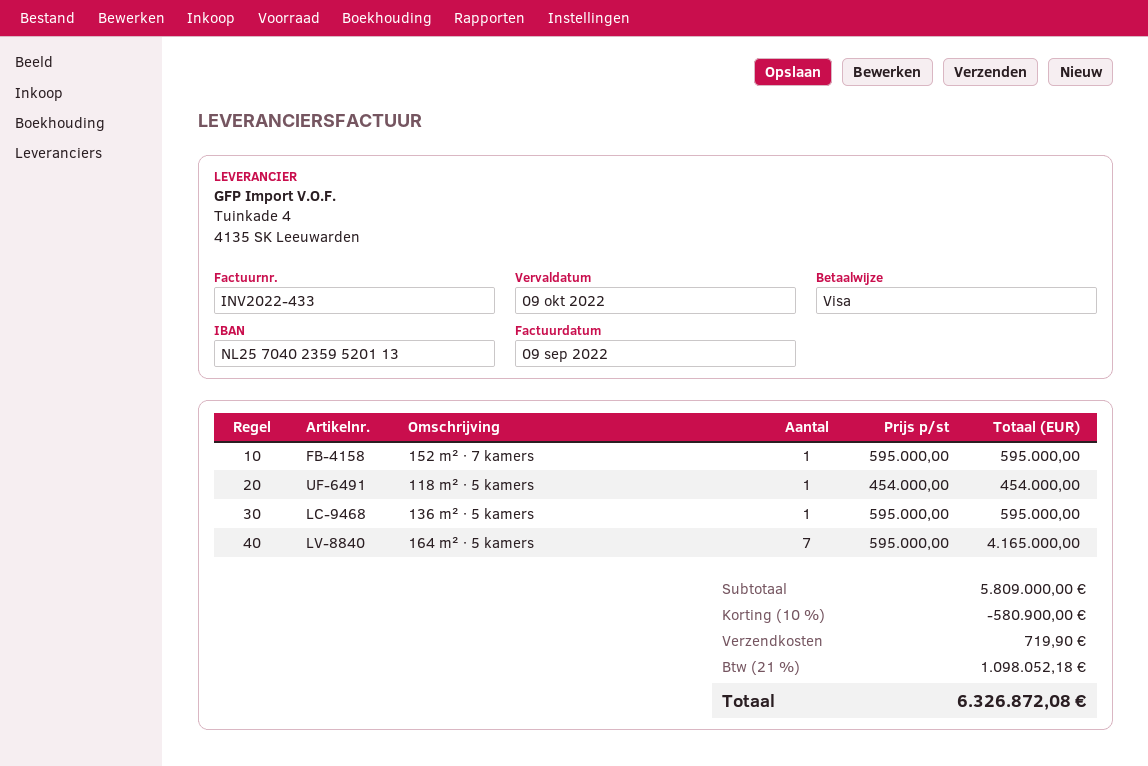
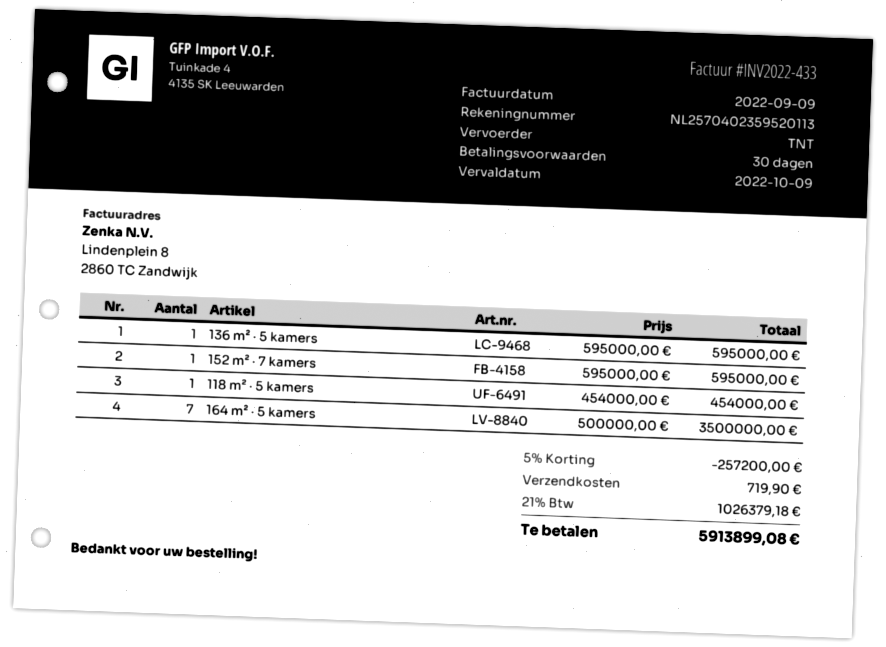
164 m² · 5 kamers: 7 x 595000.00 = 4165000.00 -> 7 x 500000.00 = 3500000.00
discount: 10% = 580900.00 -> 5% = 257200.00
tax: 21% = 1098052.18 -> 21% = 1026379.18
total: 6326872.08 -> 5913899.08

